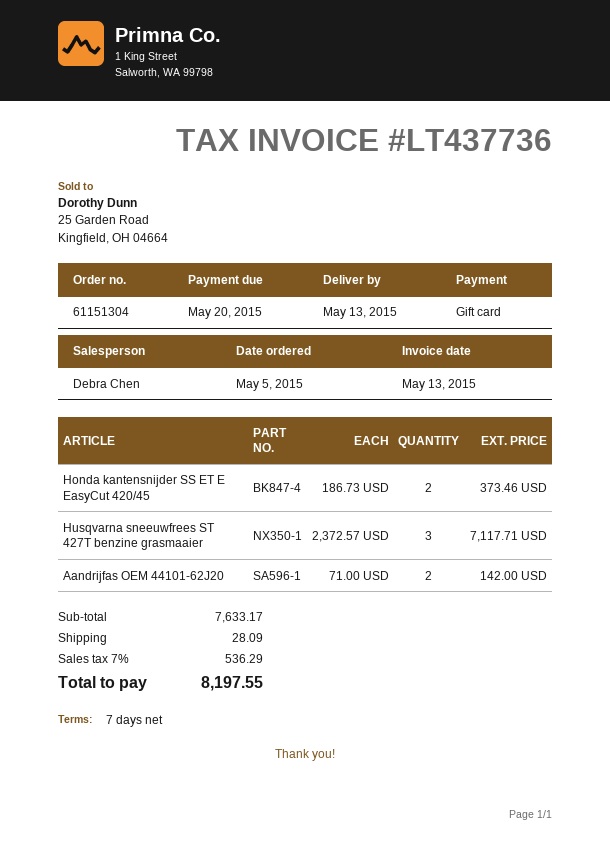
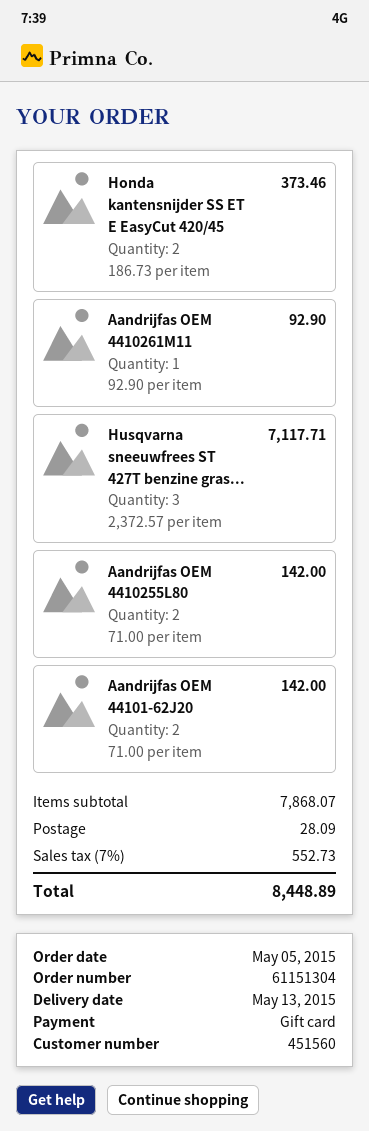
Aandrijfas OEM 4410261M11: none -> 1 x 92.90 = 92.90
Aandrijfas OEM 4410255L80: none -> 2 x 71.00 = 142.00
subtotal: 7633.17 -> 7868.07
tax: 7% = 536.29 -> 7% = 552.73
total: 8197.55 -> 8448.89

